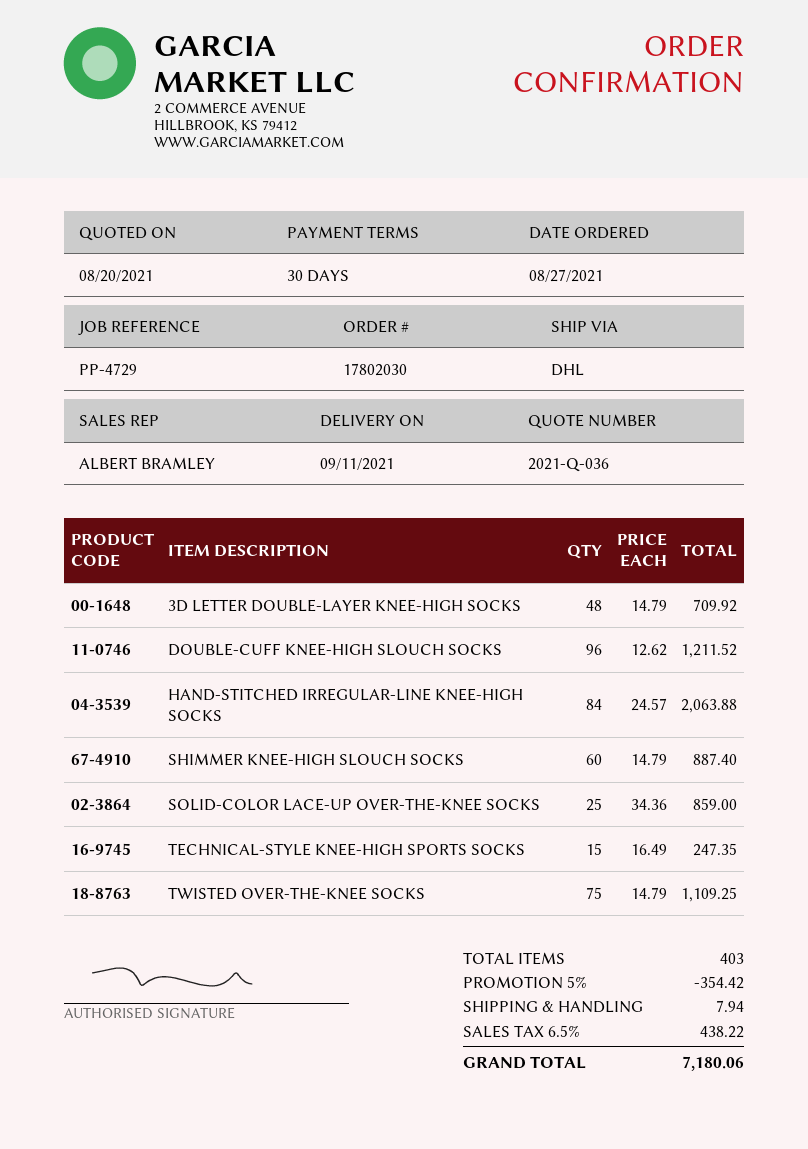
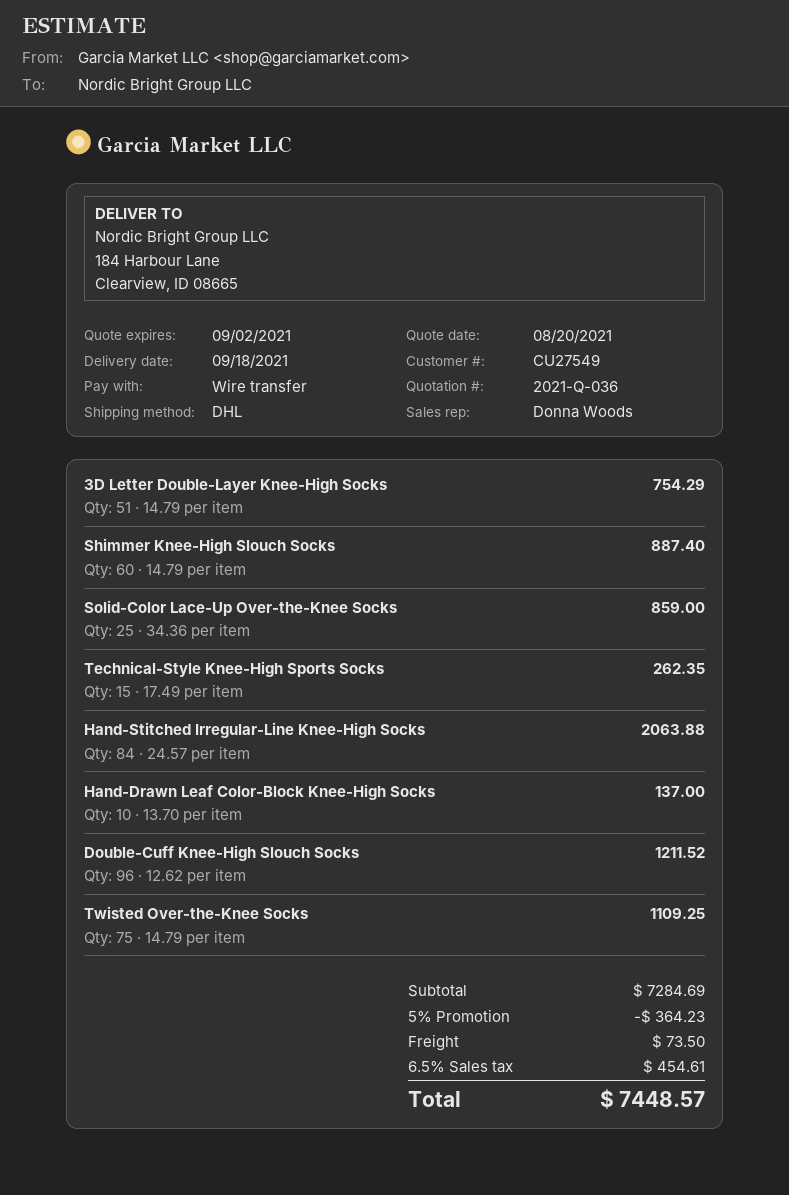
delivery date: 2021-09-11 -> 2021-09-18
sales rep: ALBERT BRAMLEY -> Donna Woods
3D LETTER DOUBLE-LAYER KNEE-HIGH SOCKS: 48 x 14.79 = 709.92 -> 51 x 14.79 = 754.29
TECHNICAL-STYLE KNEE-HIGH SPORTS SOCKS: 15 x 16.49 = 247.35 -> 15 x 17.49 = 262.35
Hand-Drawn Leaf Color-Block Knee-High Socks: none -> 10 x 13.70 = 137.00
discount: 5% = 354.42 -> 5% = 364.23
shipping: 7.94 -> 73.50
tax: 6.5% = 438.22 -> 6.5% = 454.61
total: 7180.06 -> 7448.57

